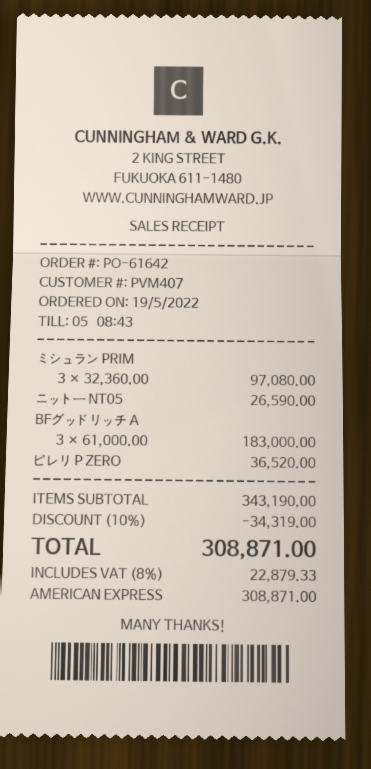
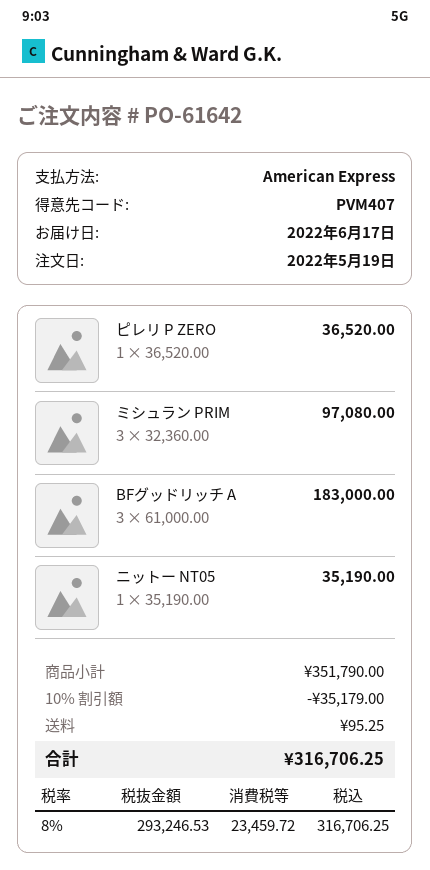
ニットー NT05: 1 x 26590.00 = 26590.00 -> 1 x 35190.00 = 35190.00
subtotal: 343190.00 -> 351790.00
discount: 10% = 34319.00 -> 10% = 35179.00
shipping: none -> 95.25
tax: 8% = 22879.33 -> 8% = 23459.72
total: 308871.00 -> 316706.25

